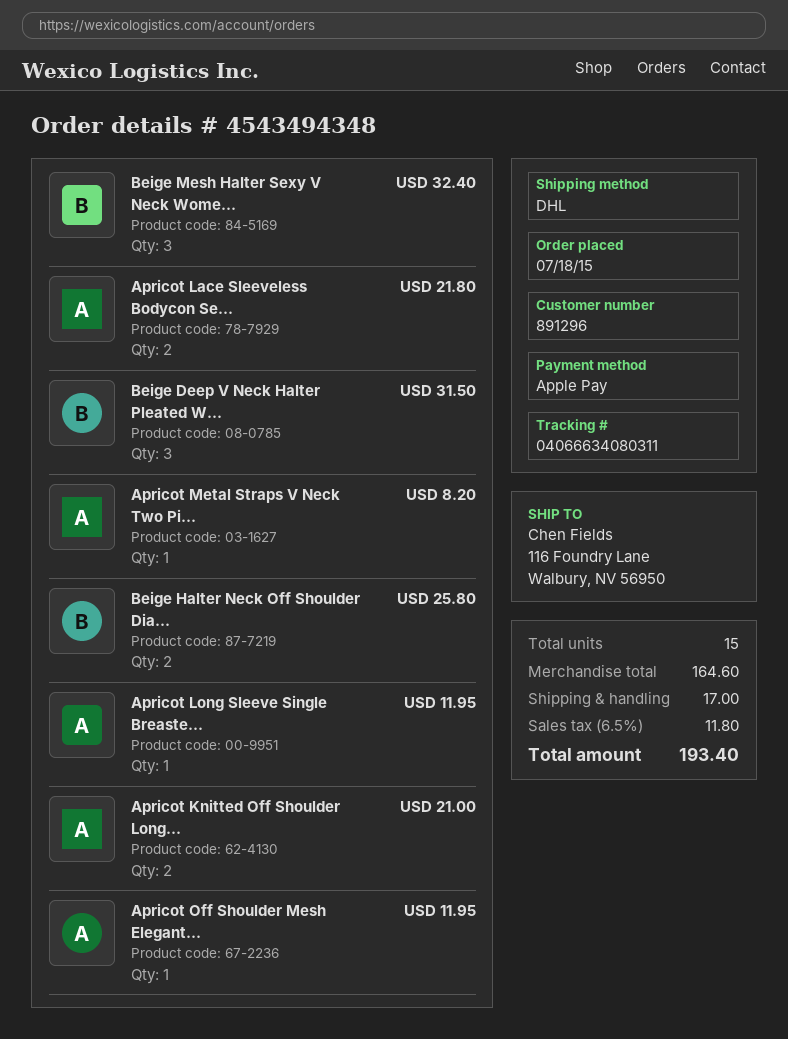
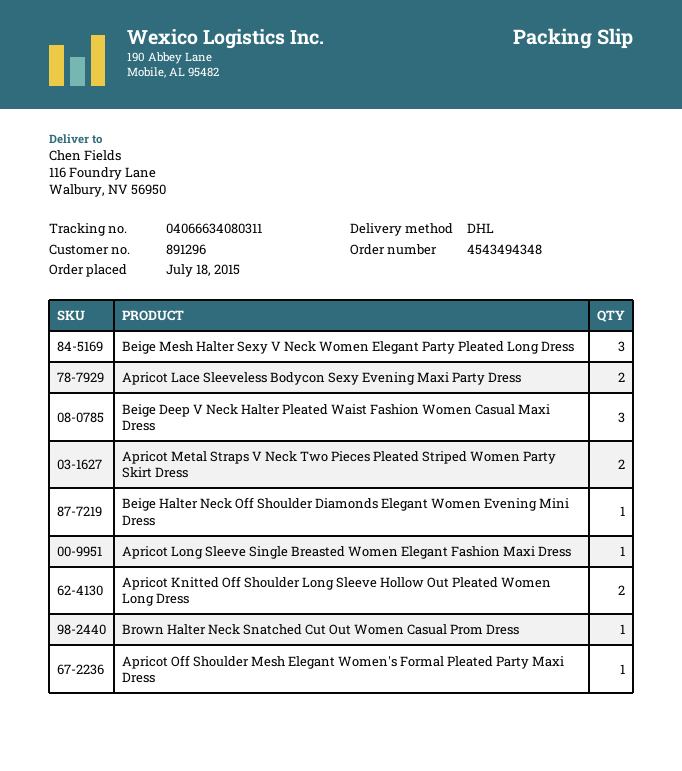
Apricot Metal Straps V Neck Two Pi...: 1 -> 2
Beige Halter Neck Off Shoulder Dia...: 2 -> 1
Brown Halter Neck Snatched Cut Out Women Casual Prom Dress: none -> 1

